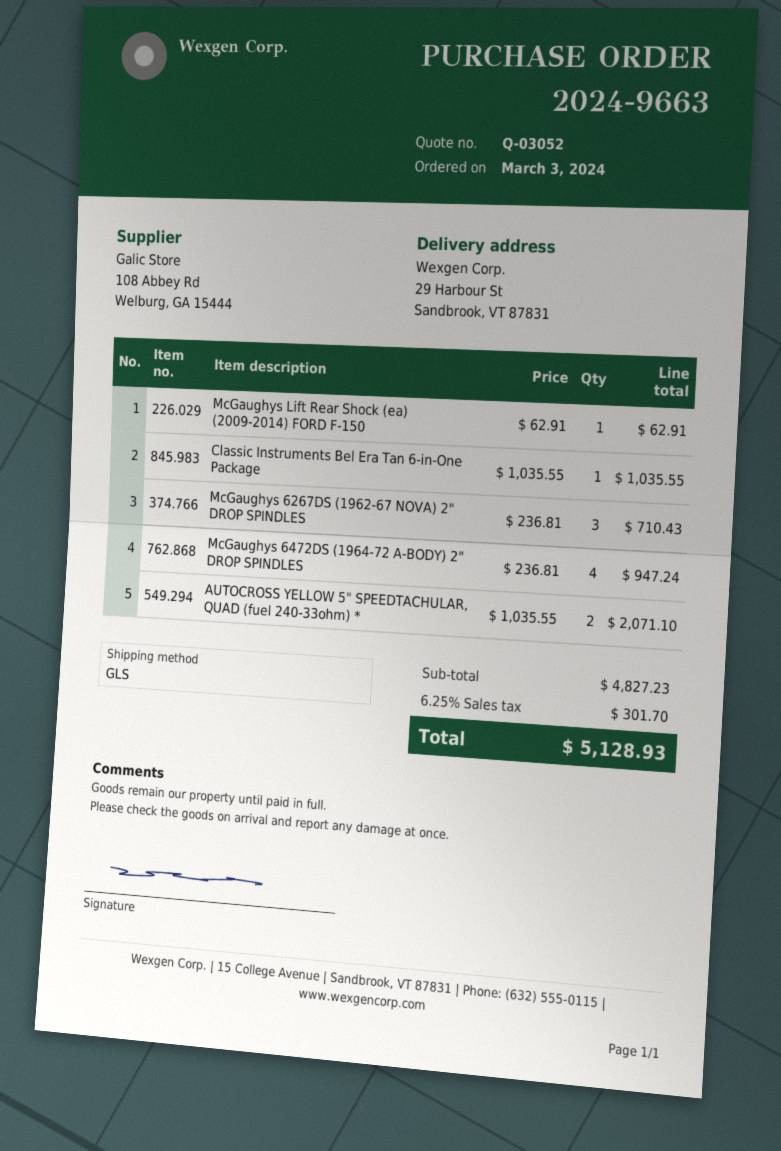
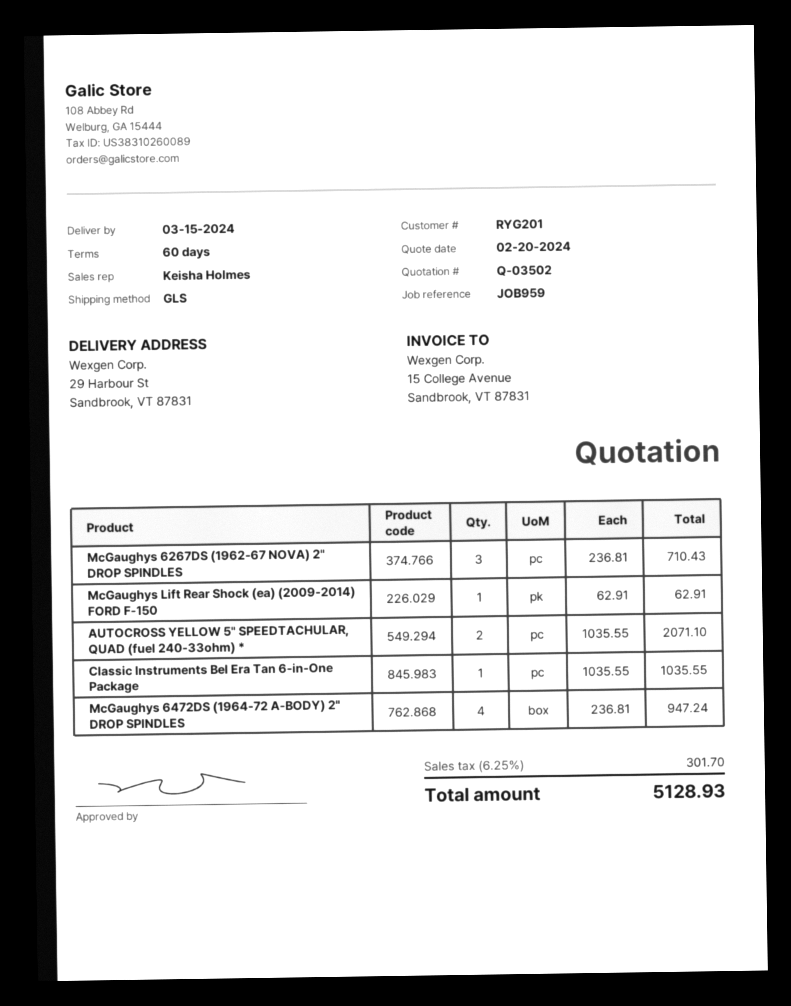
quote number: Q-03052 -> Q-03502

